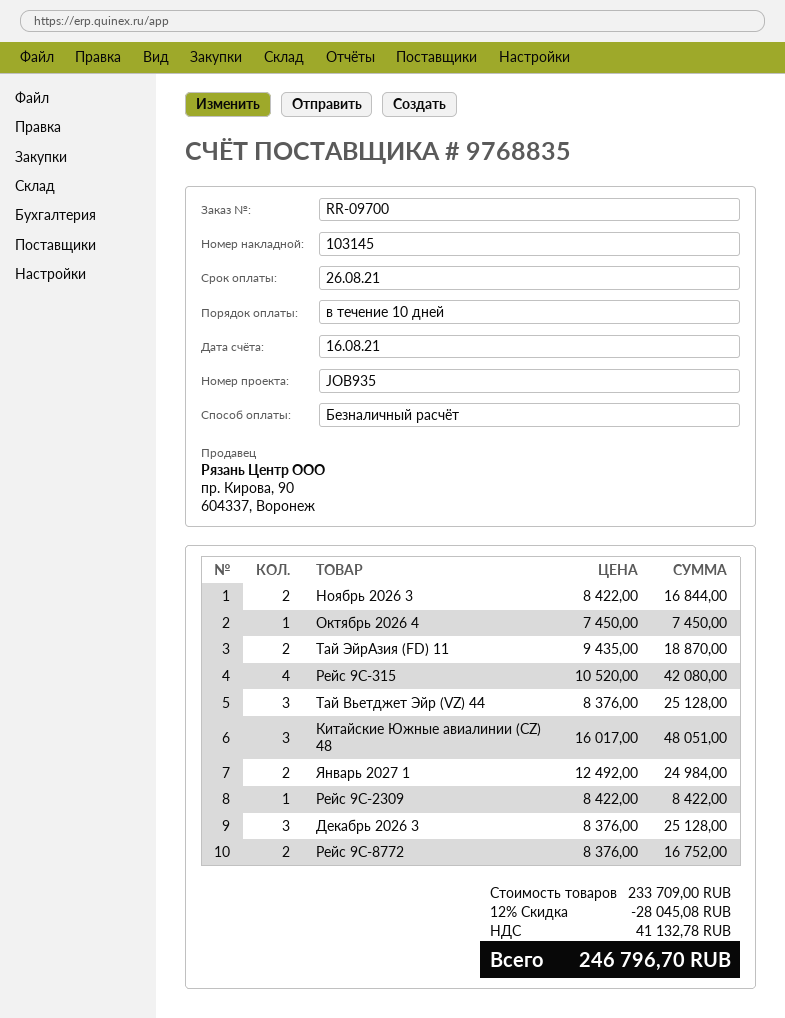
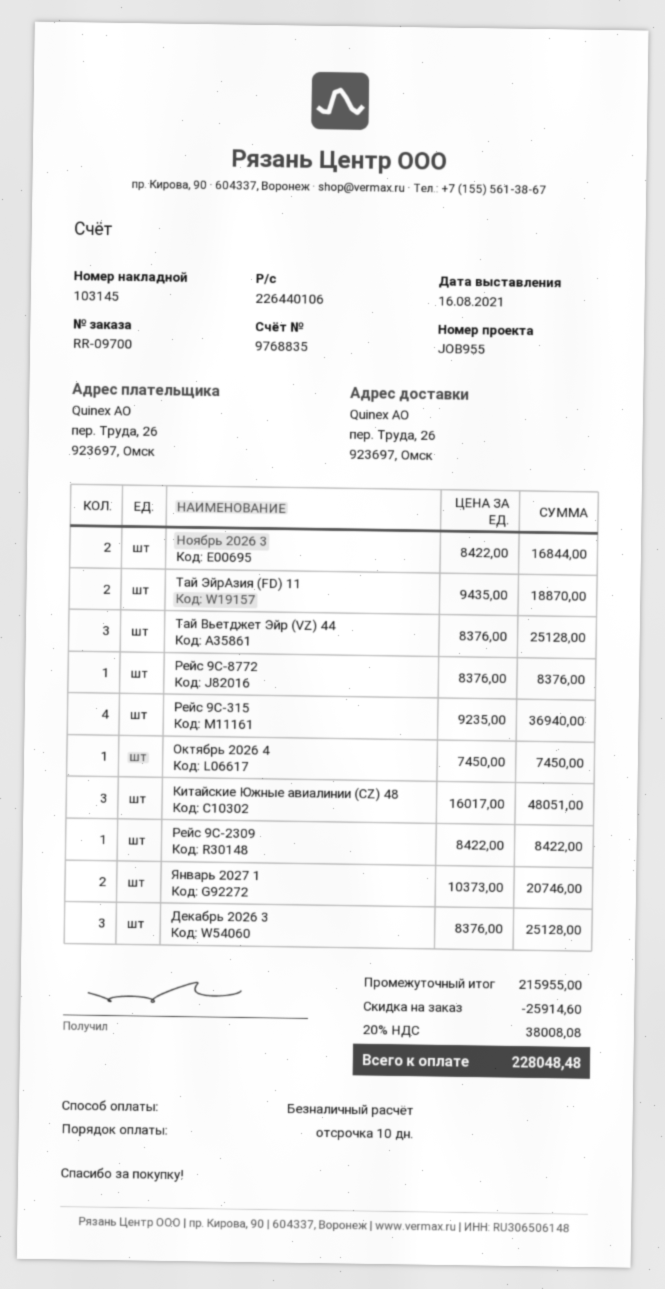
reference: JOB935 -> JOB955
Рейс 9C-315: 4 x 10520.00 = 42080.00 -> 4 x 9235.00 = 36940.00
Январь 2027 1: 2 x 12492.00 = 24984.00 -> 2 x 10373.00 = 20746.00
Рейс 9C-8772: 2 x 8376.00 = 16752.00 -> 1 x 8376.00 = 8376.00
subtotal: 233709.00 -> 215955.00
discount: 28045.08 -> 25914.60
tax: 41132.78 -> 38008.08
total: 246796.70 -> 228048.48

